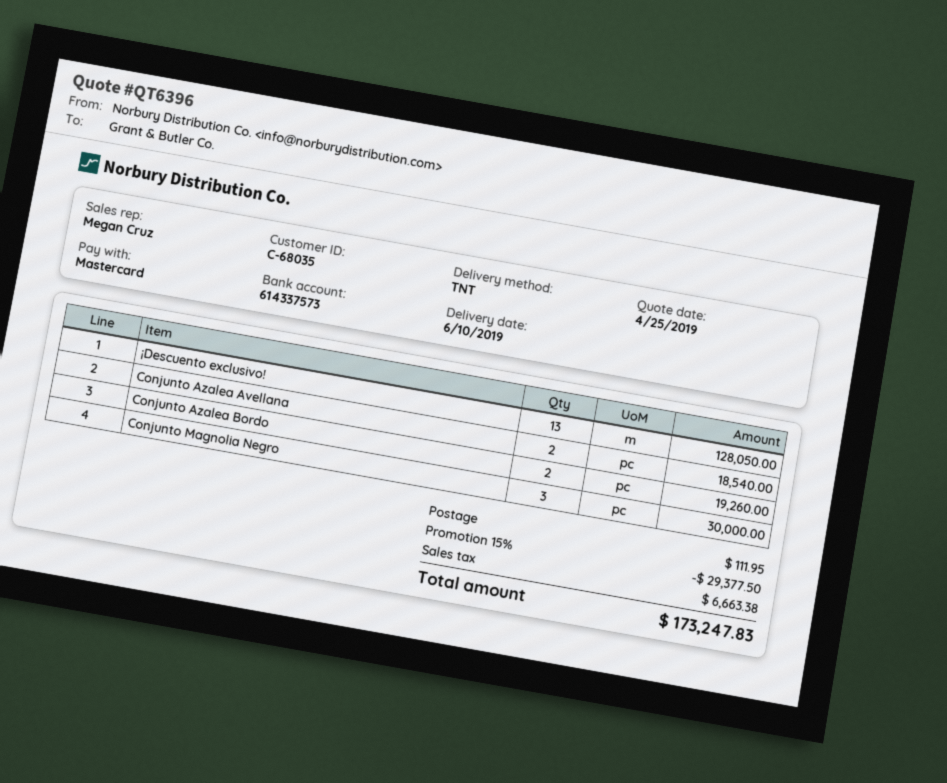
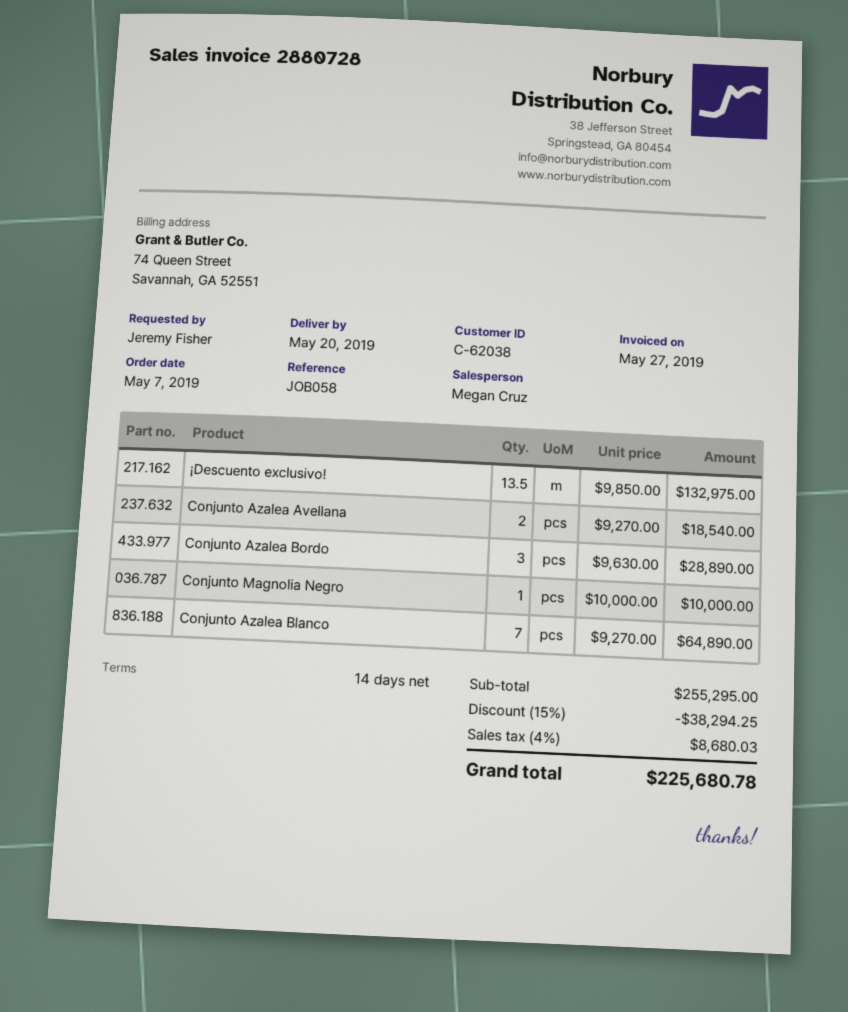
delivery date: 2019-06-10 -> 2019-05-20
customer number: C-68035 -> C-62038
¡Descuento exclusivo!: 13 for 128050.00 -> 13.5 for 132975.00
Conjunto Azalea Bordo: 2 for 19260.00 -> 3 for 28890.00
Conjunto Magnolia Negro: 3 for 30000.00 -> 1 for 10000.00
Conjunto Azalea Blanco: none -> 7 for 64890.00
discount: 15% = 29377.50 -> 15% = 38294.25
shipping: 111.95 -> none
tax: 6663.38 -> 8680.03
total: 173247.83 -> 225680.78

